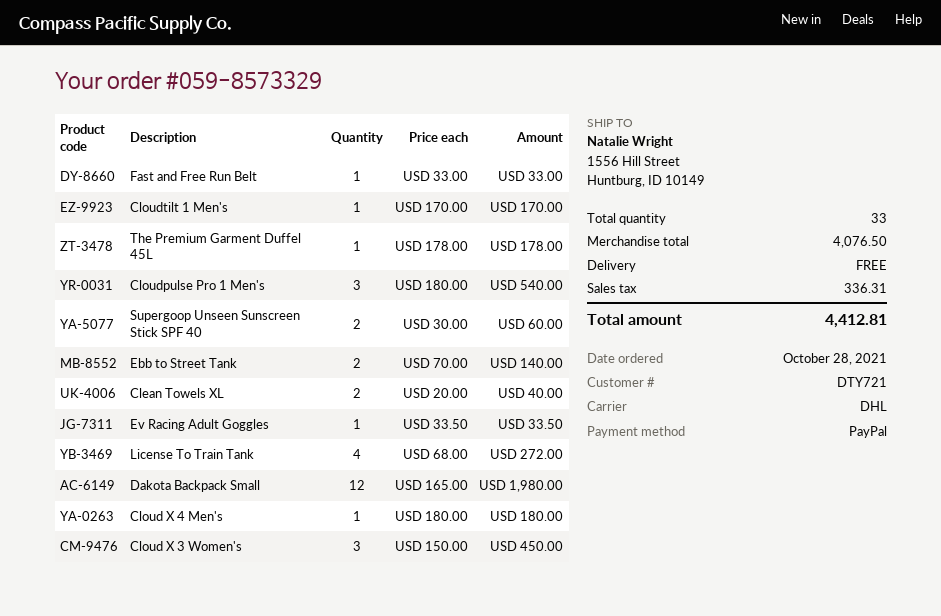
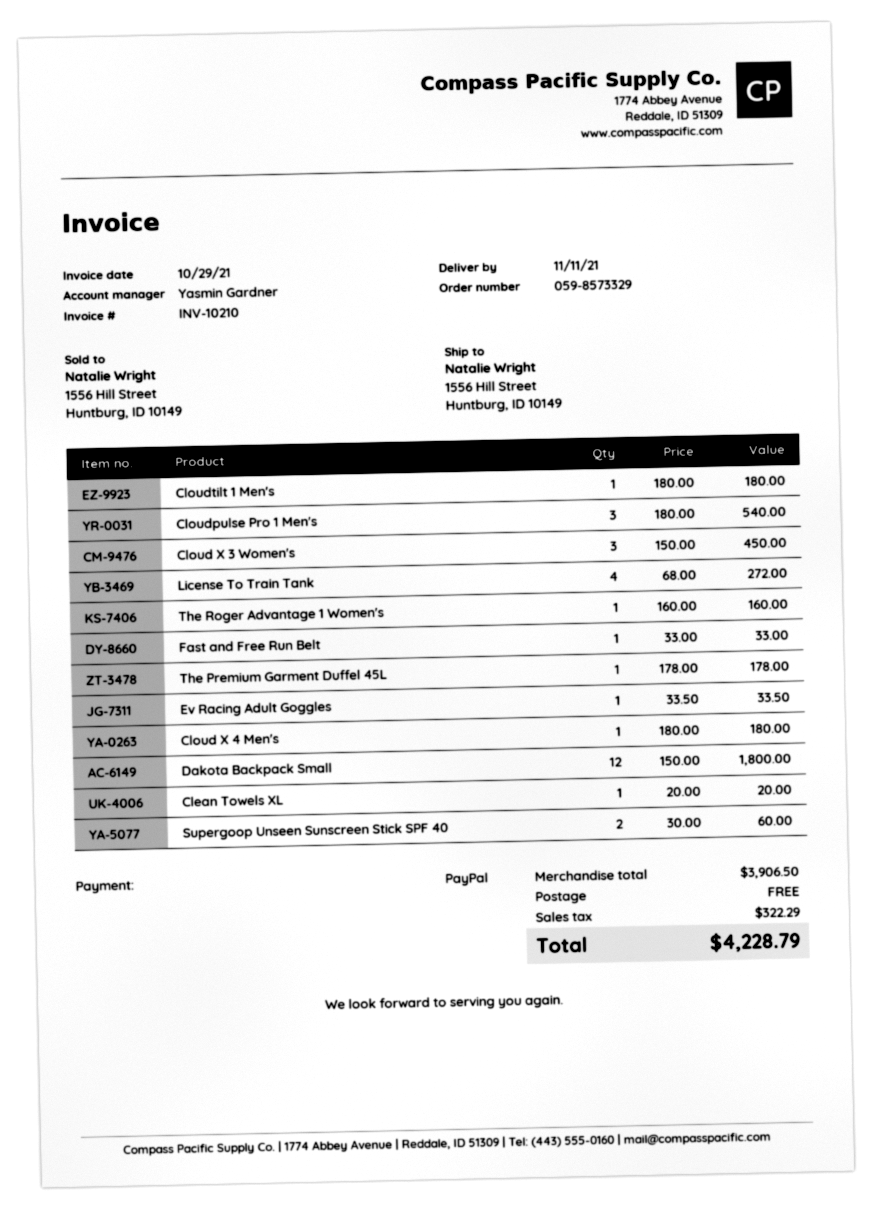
Cloudtilt 1 Men's: 1 x 170.00 = 170.00 -> 1 x 180.00 = 180.00
Ebb to Street Tank: 2 x 70.00 = 140.00 -> none
Clean Towels XL: 2 x 20.00 = 40.00 -> 1 x 20.00 = 20.00
Dakota Backpack Small: 12 x 165.00 = 1980.00 -> 12 x 150.00 = 1800.00
The Roger Advantage 1 Women's: none -> 1 x 160.00 = 160.00
subtotal: 4076.50 -> 3906.50
tax: 336.31 -> 322.29
total: 4412.81 -> 4228.79

